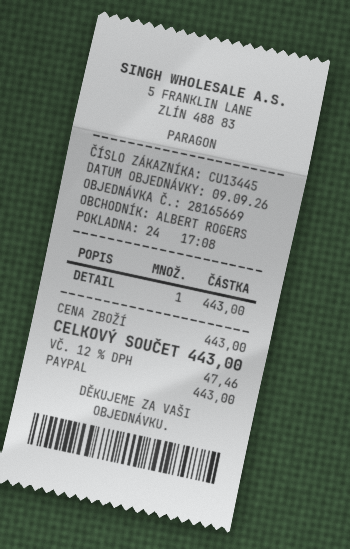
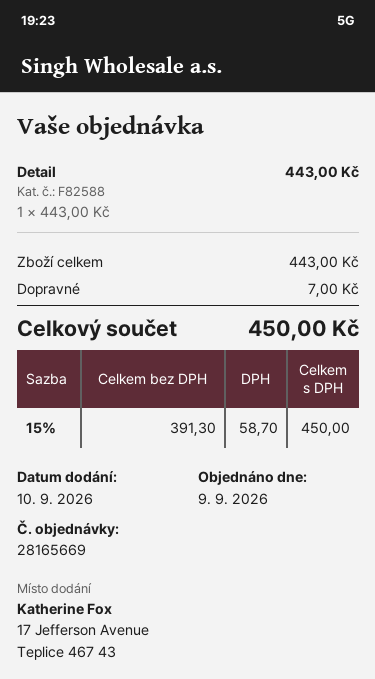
shipping: none -> 7.00
tax: 12% = 47.46 -> 15% = 58.70
total: 443.00 -> 450.00

